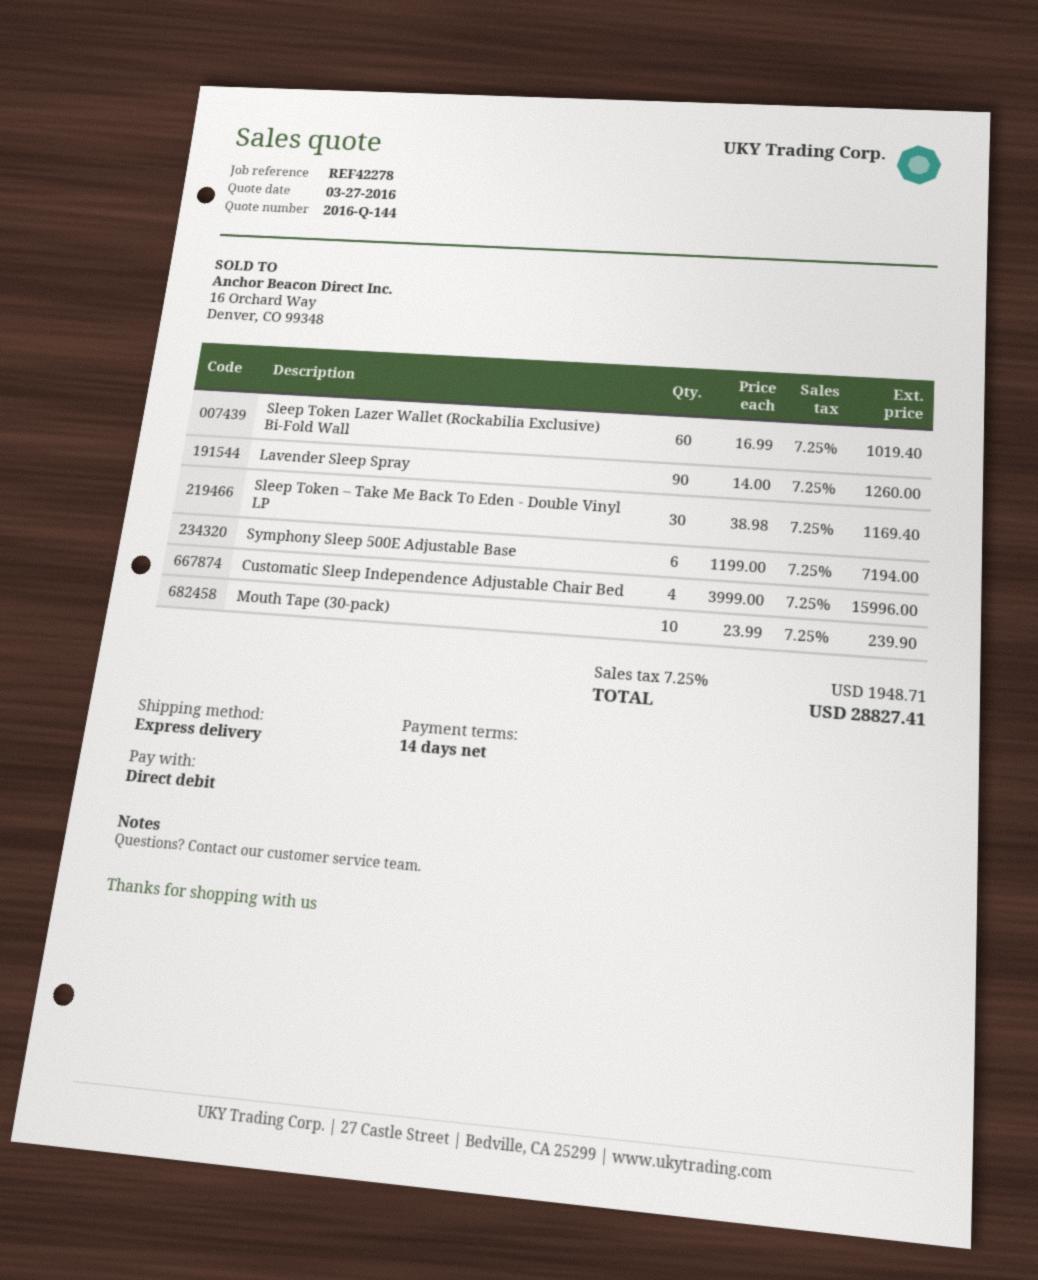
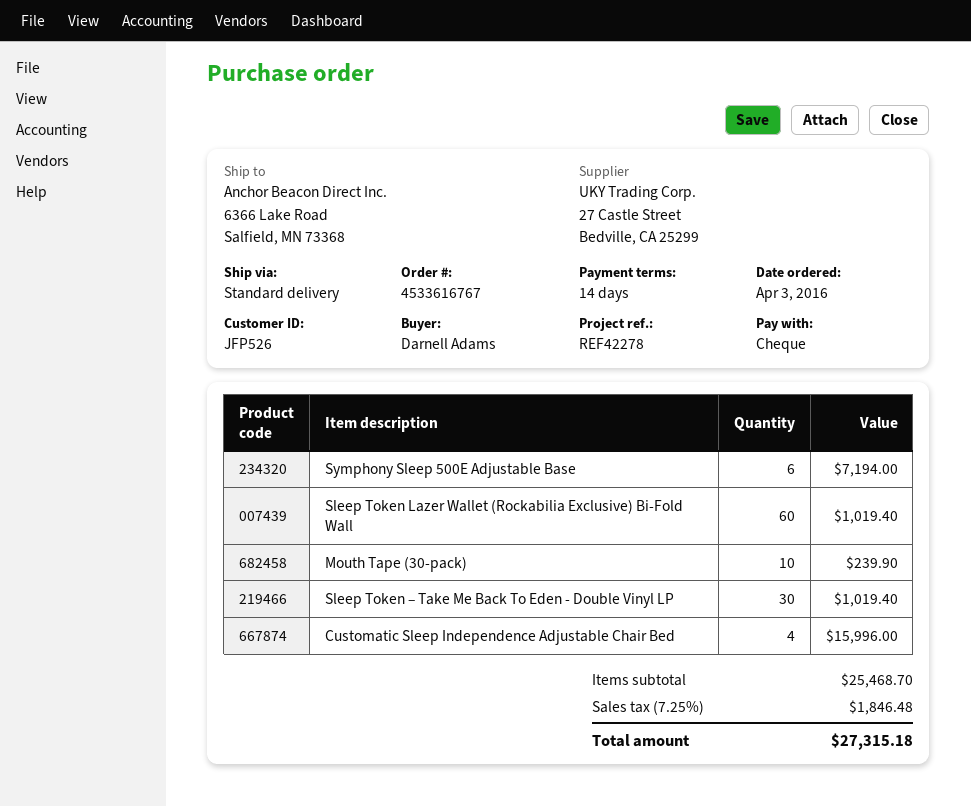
payment method: direct debit -> cheque
shipping method: express -> standard
Lavender Sleep Spray: 90 for 1260.00 -> none
Sleep Token – Take Me Back To Eden - Double Vinyl LP: 30 for 1169.40 -> 30 for 1019.40
tax: 7.25% = 1948.71 -> 7.25% = 1846.48
total: 28827.41 -> 27315.18

